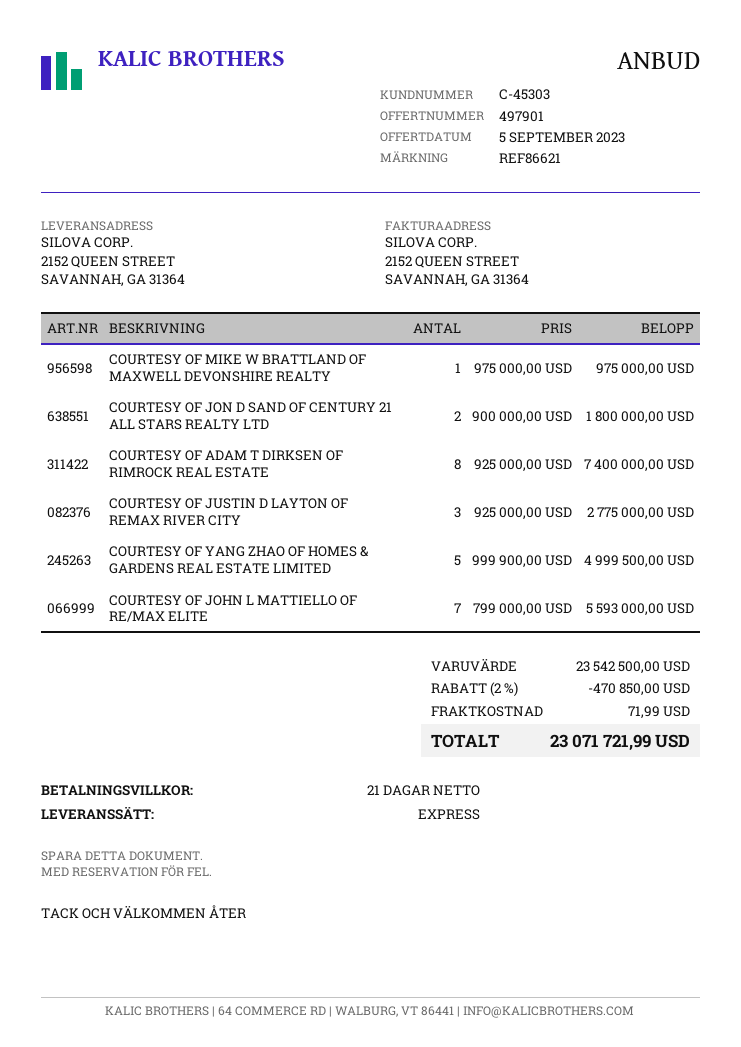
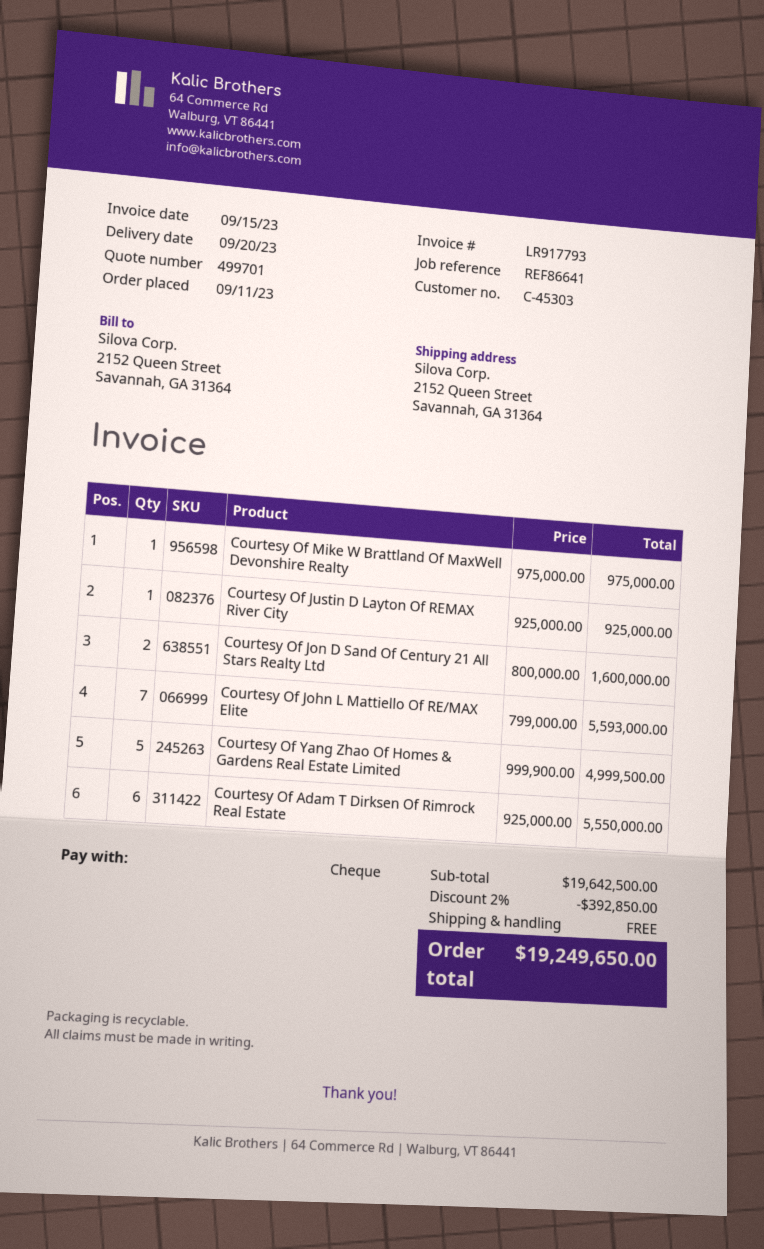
quote number: 497901 -> 499701
reference: REF86621 -> REF86641
COURTESY OF JON D SAND OF CENTURY 21 ALL STARS REALTY LTD: 2 x 900000.00 = 1800000.00 -> 2 x 800000.00 = 1600000.00
COURTESY OF ADAM T DIRKSEN OF RIMROCK REAL ESTATE: 8 x 925000.00 = 7400000.00 -> 6 x 925000.00 = 5550000.00
COURTESY OF JUSTIN D LAYTON OF REMAX RIVER CITY: 3 x 925000.00 = 2775000.00 -> 1 x 925000.00 = 925000.00
subtotal: 23542500.00 -> 19642500.00
discount: 2% = 470850.00 -> 2% = 392850.00
shipping: 71.99 -> 0.00
total: 23071721.99 -> 19249650.00

